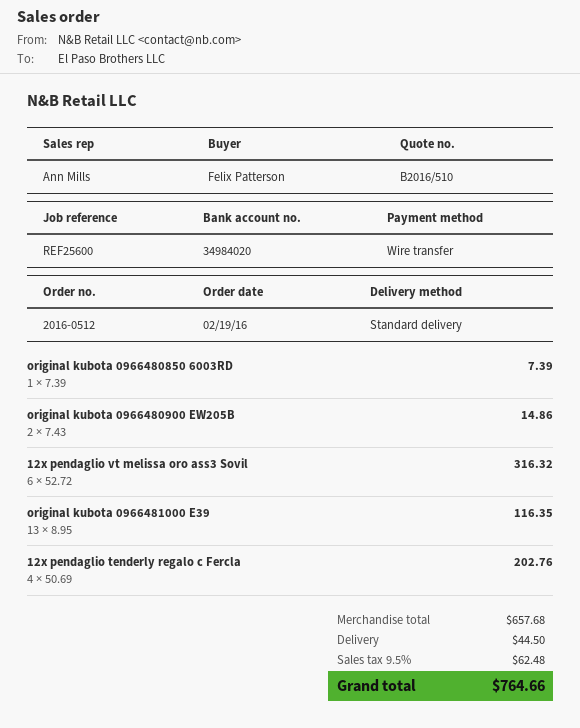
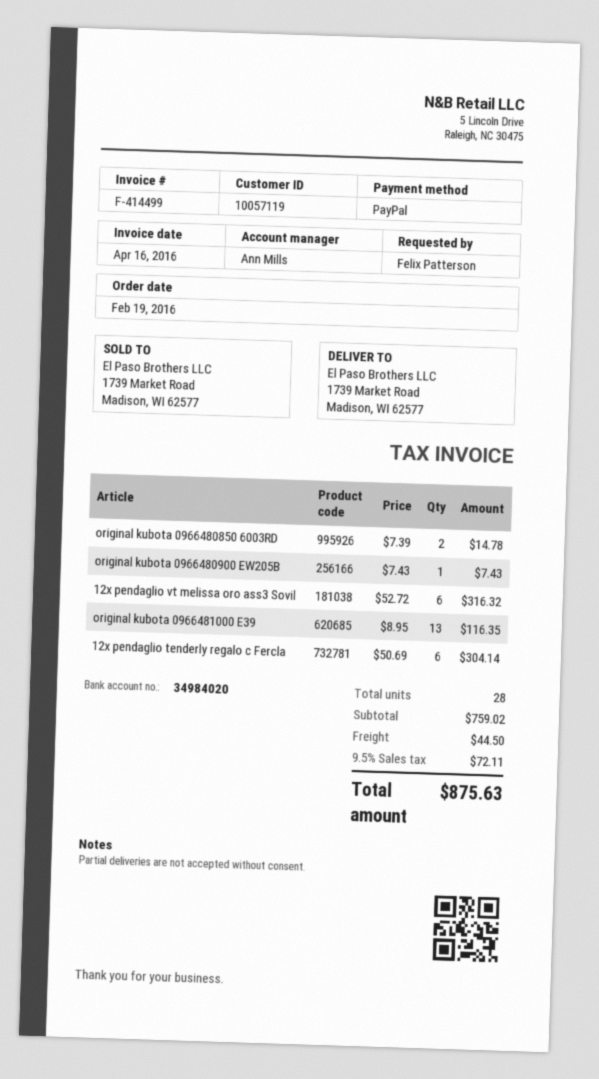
payment method: bank transfer -> PayPal
original kubota 0966480850 6003RD: 1 x 7.39 = 7.39 -> 2 x 7.39 = 14.78
original kubota 0966480900 EW205B: 2 x 7.43 = 14.86 -> 1 x 7.43 = 7.43
12x pendaglio tenderly regalo c Fercla: 4 x 50.69 = 202.76 -> 6 x 50.69 = 304.14
subtotal: 657.68 -> 759.02
tax: 9.5% = 62.48 -> 9.5% = 72.11
total: 764.66 -> 875.63

